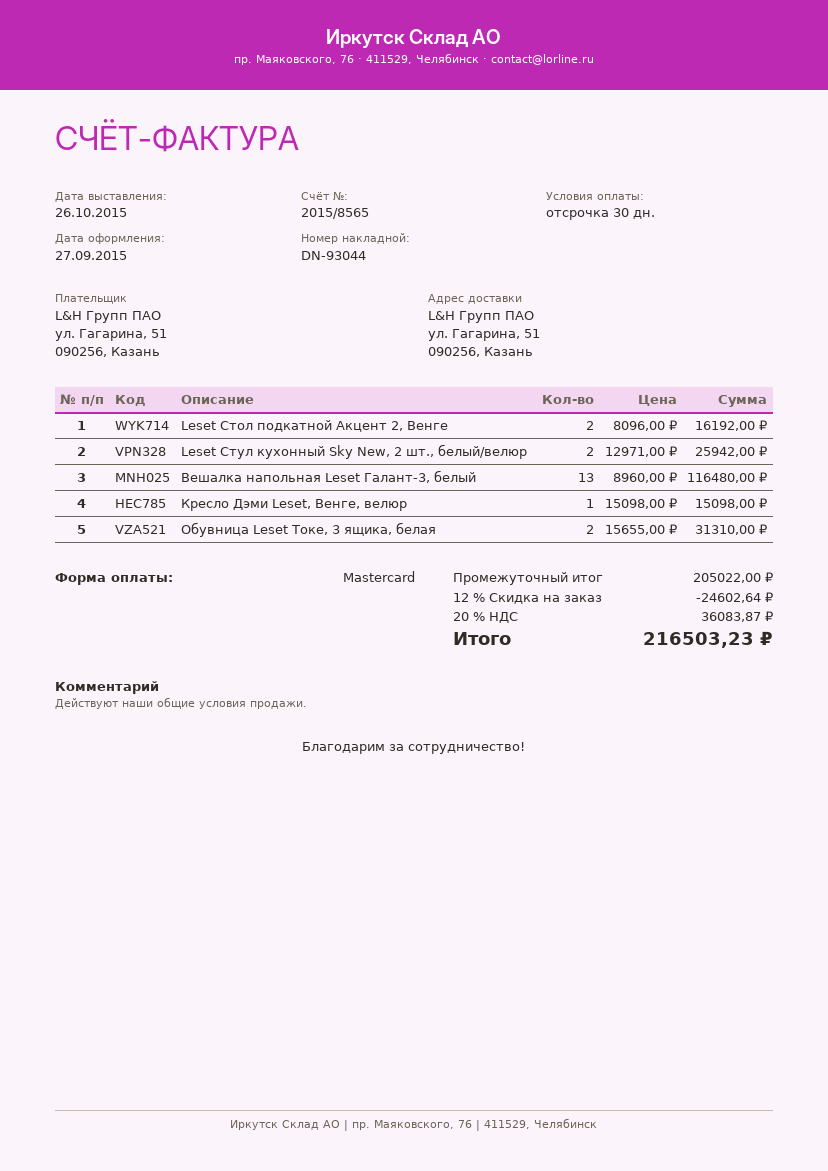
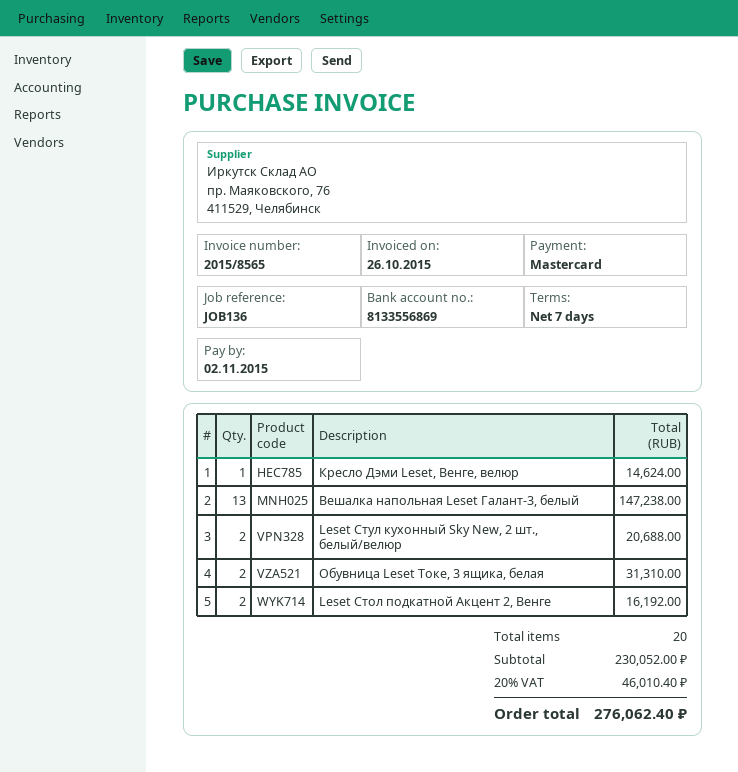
payment terms: 30 days -> 7 days
Leset Стул кухонный Sky New, 2 шт., белый/велюр: 2 for 25942.00 -> 2 for 20688.00
Вешалка напольная Leset Галант-3, белый: 13 for 116480.00 -> 13 for 147238.00
Кресло Дэми Leset, Венге, велюр: 1 for 15098.00 -> 1 for 14624.00
subtotal: 205022.00 -> 230052.00
discount: 12% = 24602.64 -> none
tax: 20% = 36083.87 -> 20% = 46010.40
total: 216503.23 -> 276062.40

